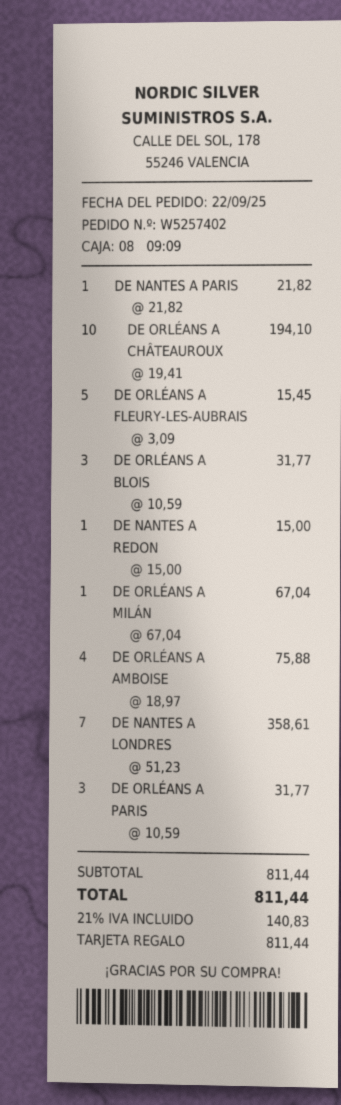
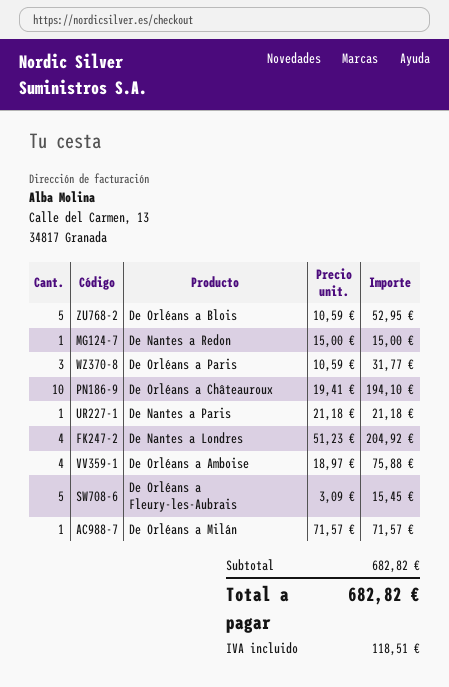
DE NANTES A PARIS: 1 x 21.82 = 21.82 -> 1 x 21.18 = 21.18
DE ORLÉANS A BLOIS: 3 x 10.59 = 31.77 -> 5 x 10.59 = 52.95
DE ORLÉANS A MILÁN: 1 x 67.04 = 67.04 -> 1 x 71.57 = 71.57
DE NANTES A LONDRES: 7 x 51.23 = 358.61 -> 4 x 51.23 = 204.92
subtotal: 811.44 -> 682.82
tax: 140.83 -> 118.51
total: 811.44 -> 682.82

